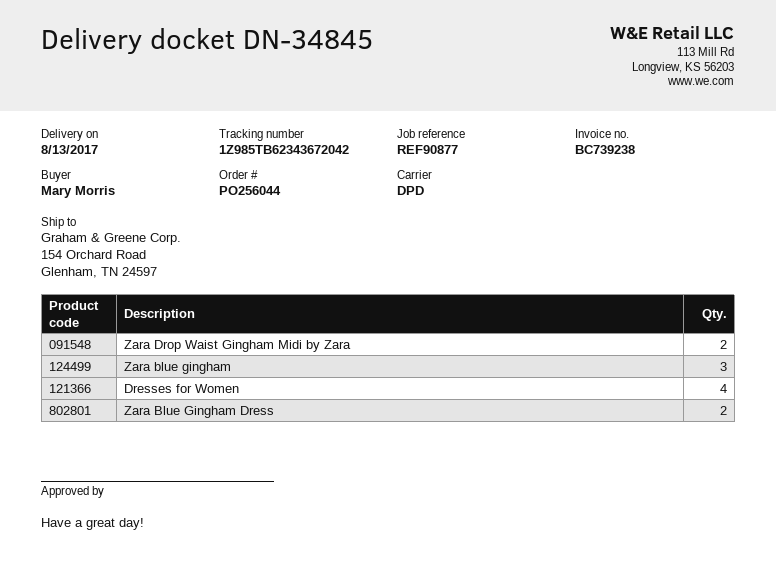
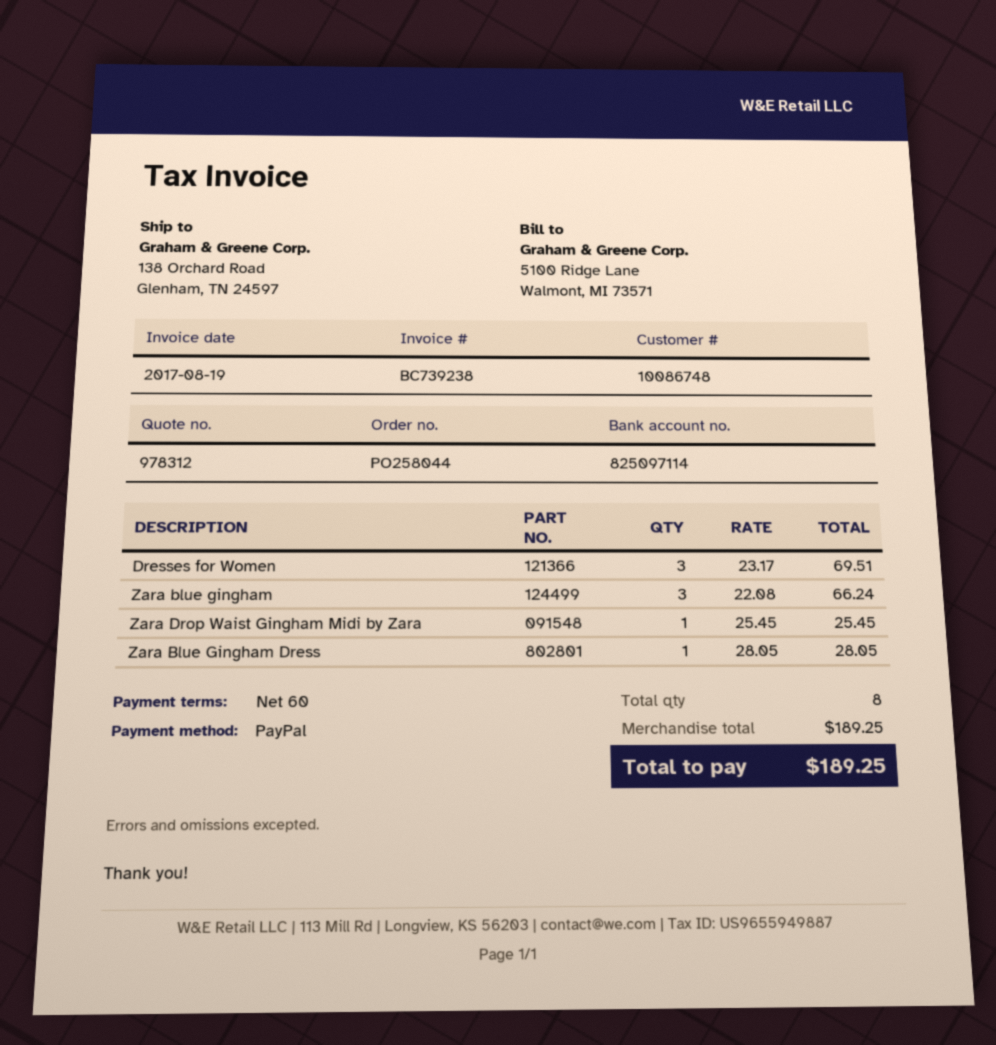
order number: PO256044 -> PO258044
ship to: 154 Orchard Road, Glenham, TN 24597 -> 138 Orchard Road, Glenham, TN 24597
Zara Drop Waist Gingham Midi by Zara: 2 -> 1
Dresses for Women: 4 -> 3
Zara Blue Gingham Dress: 2 -> 1

